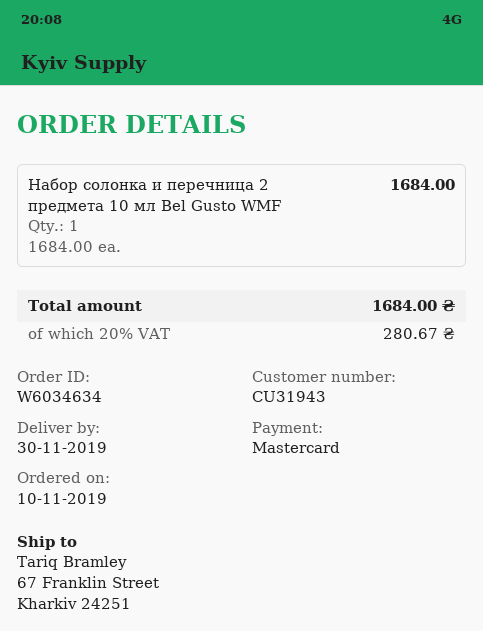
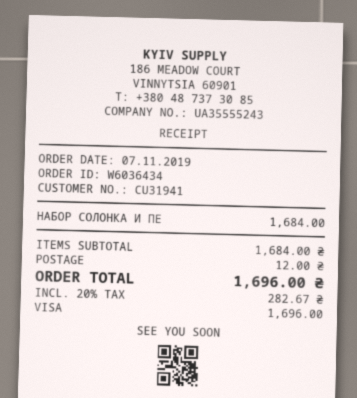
order number: W6034634 -> W6036434
order date: 2019-11-10 -> 2019-11-07
customer number: CU31943 -> CU31941
payment method: Mastercard -> Visa
shipping: none -> 12.00
tax: 20% = 280.67 -> 20% = 282.67
total: 1684.00 -> 1696.00

